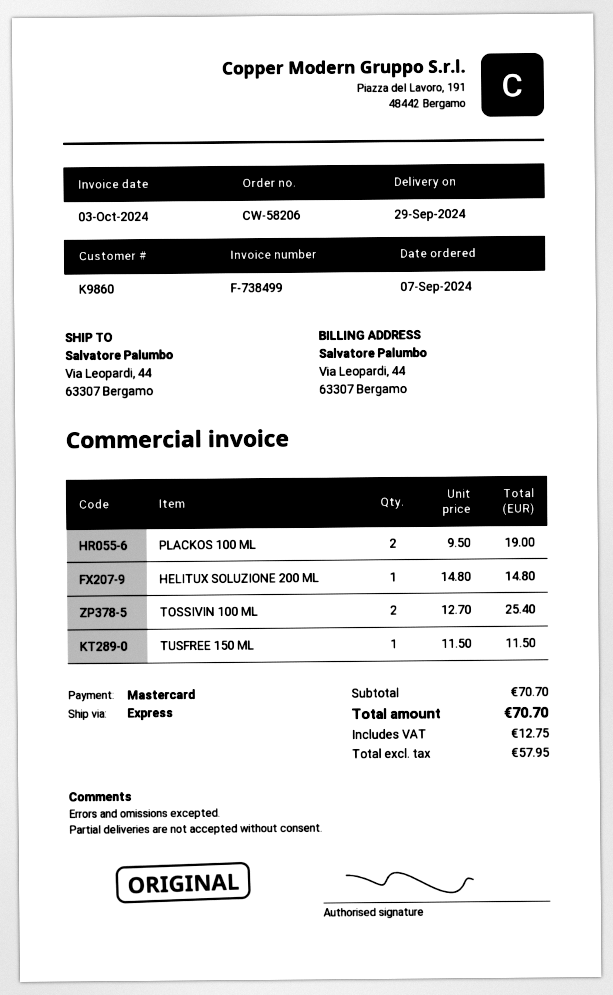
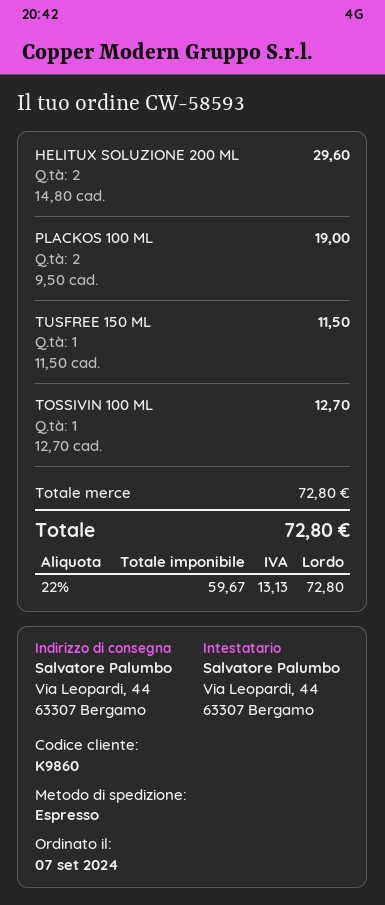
order number: CW-58206 -> CW-58593
HELITUX SOLUZIONE 200 ML: 1 x 14.80 = 14.80 -> 2 x 14.80 = 29.60
TOSSIVIN 100 ML: 2 x 12.70 = 25.40 -> 1 x 12.70 = 12.70
subtotal: 70.70 -> 72.80
net: 57.95 -> 59.67
tax: 12.75 -> 13.13
total: 70.70 -> 72.80

